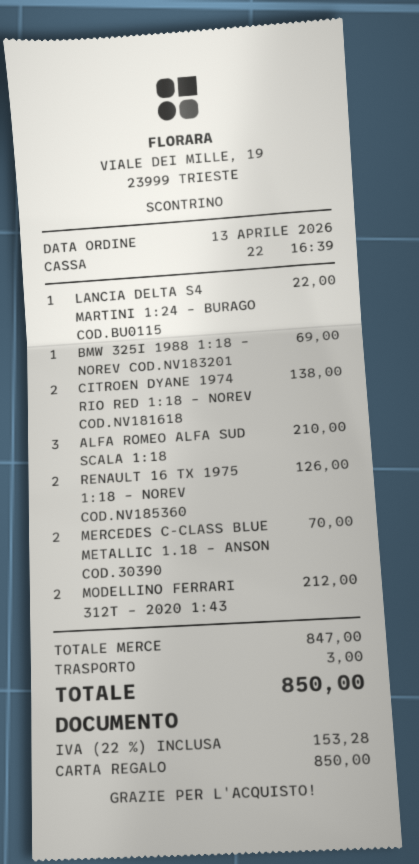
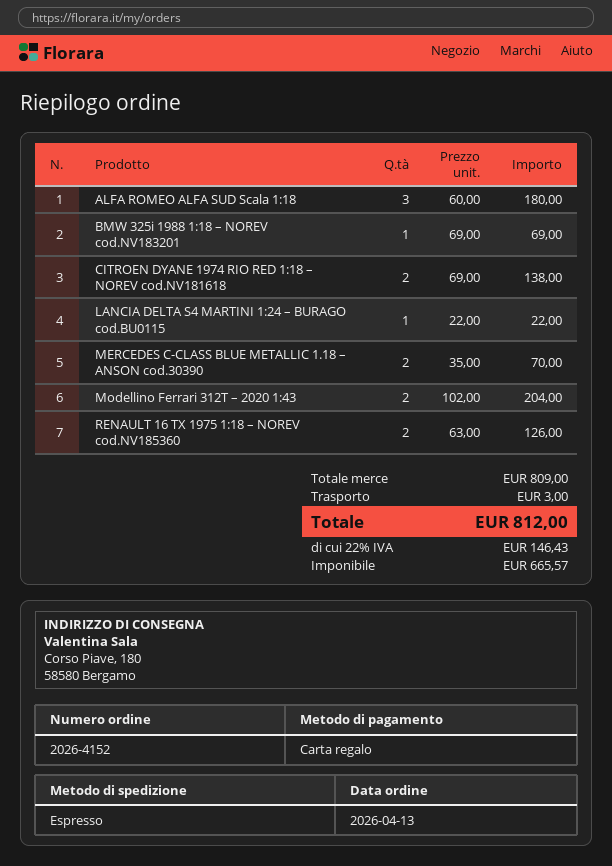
ALFA ROMEO ALFA SUD SCALA 1:18: 3 for 210.00 -> 3 for 180.00
MODELLINO FERRARI 312T – 2020 1:43: 2 for 212.00 -> 2 for 204.00
subtotal: 847.00 -> 809.00
tax: 22% = 153.28 -> 22% = 146.43
total: 850.00 -> 812.00

